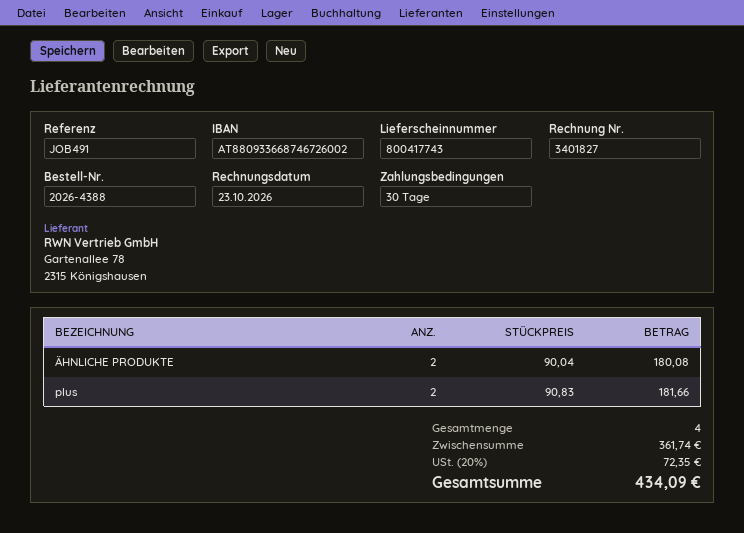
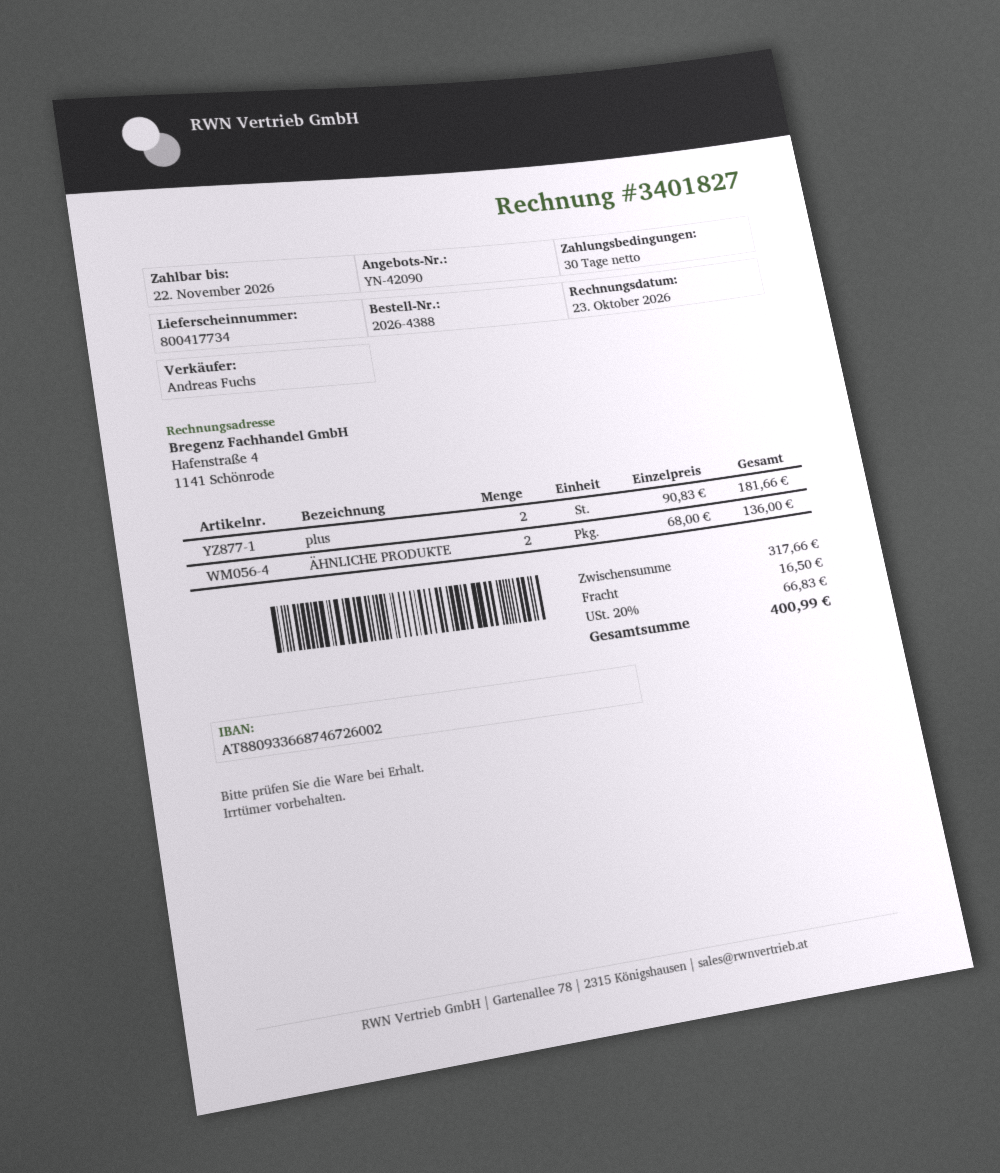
delivery note number: 800417743 -> 800417734
ÄHNLICHE PRODUKTE: 2 x 90.04 = 180.08 -> 2 x 68.00 = 136.00
subtotal: 361.74 -> 317.66
shipping: none -> 16.50
tax: 20% = 72.35 -> 20% = 66.83
total: 434.09 -> 400.99

